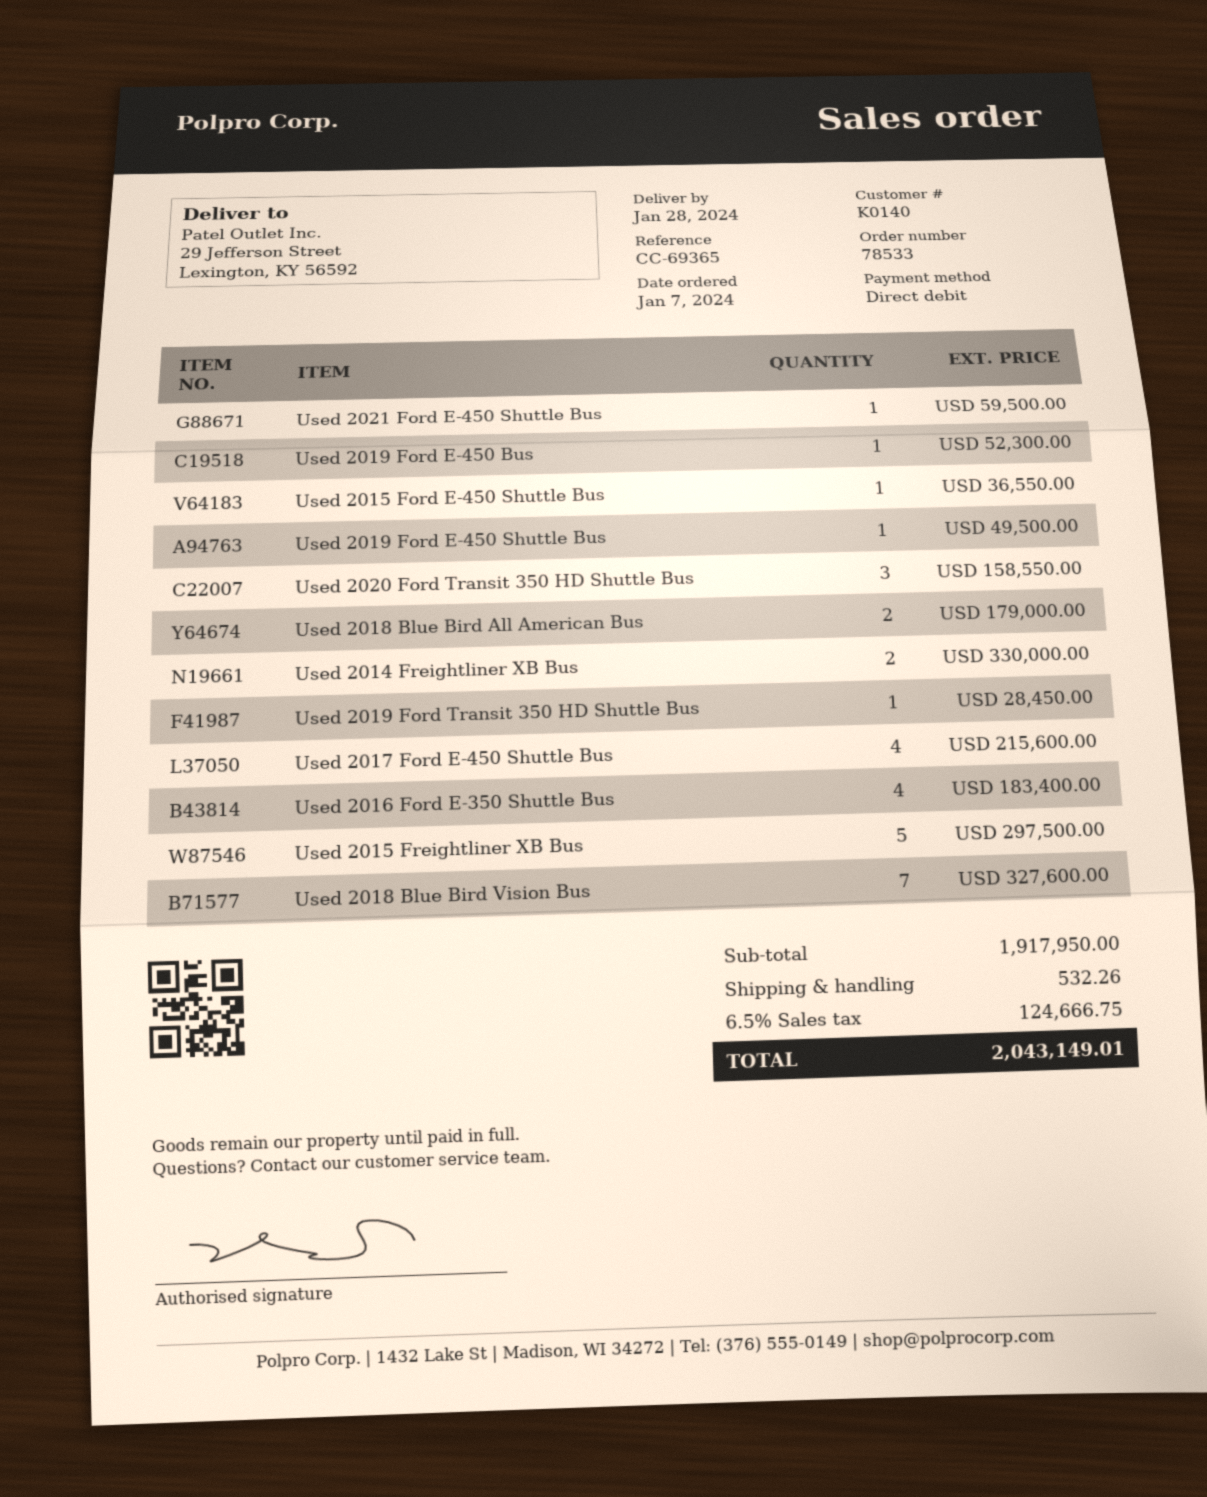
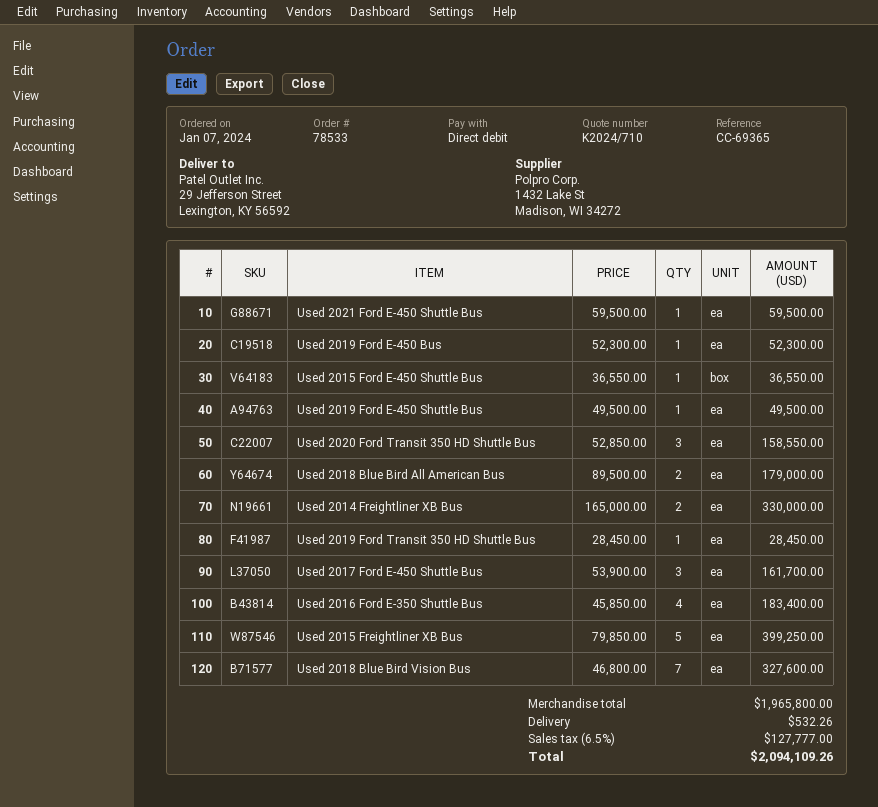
Used 2017 Ford E-450 Shuttle Bus: 4 for 215600.00 -> 3 for 161700.00
Used 2015 Freightliner XB Bus: 5 for 297500.00 -> 5 for 399250.00
subtotal: 1917950.00 -> 1965800.00
tax: 6.5% = 124666.75 -> 6.5% = 127777.00
total: 2043149.01 -> 2094109.26

